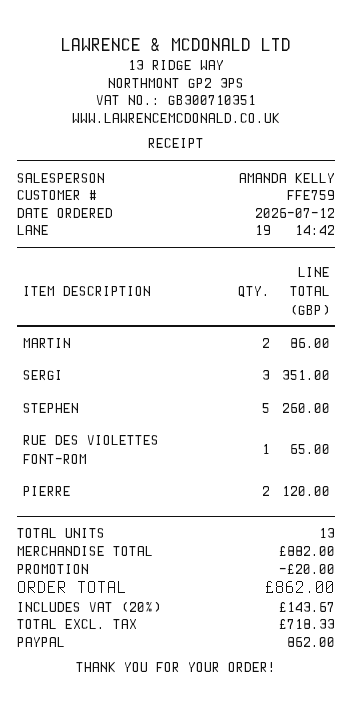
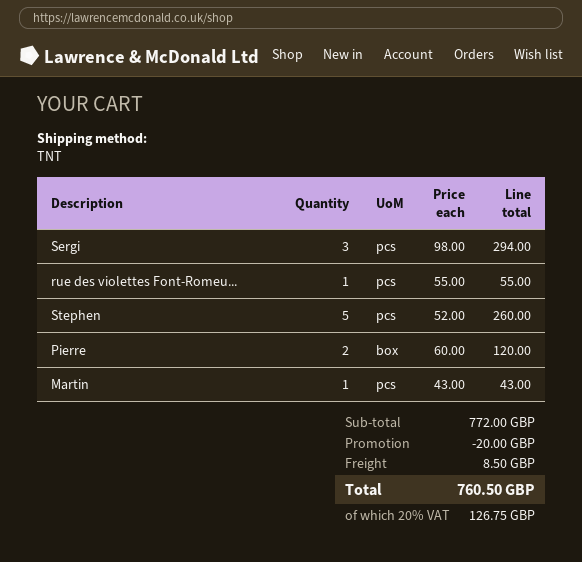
MARTIN: 2 for 86.00 -> 1 for 43.00
SERGI: 3 for 351.00 -> 3 for 294.00
RUE DES VIOLETTES FONT-ROM: 1 for 65.00 -> 1 for 55.00
subtotal: 882.00 -> 772.00
shipping: none -> 8.50
tax: 20% = 143.67 -> 20% = 126.75
total: 862.00 -> 760.50

